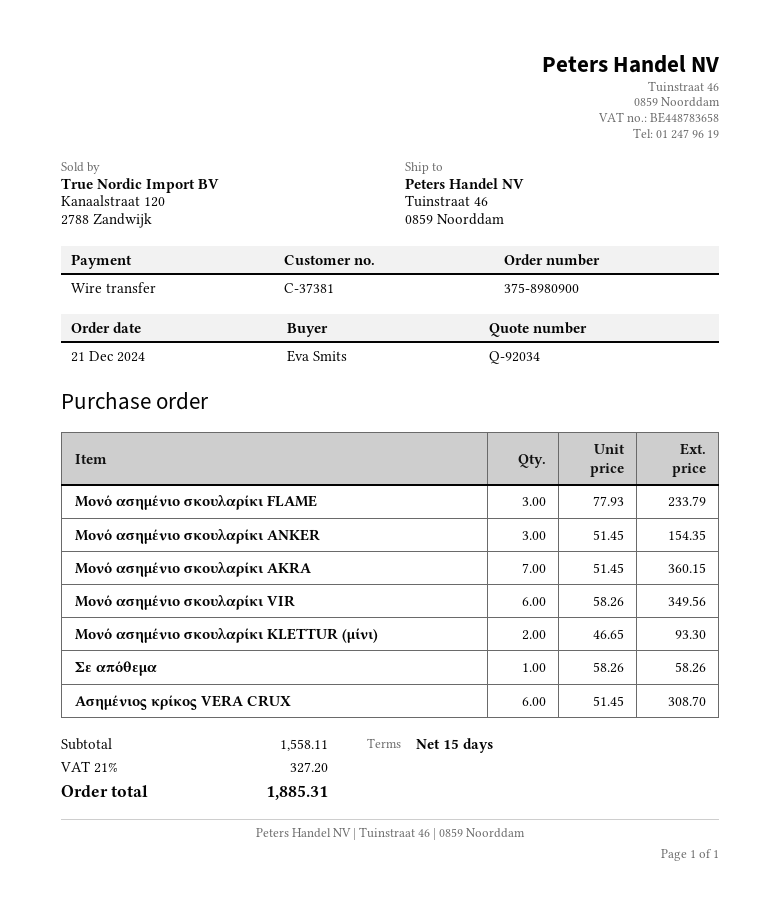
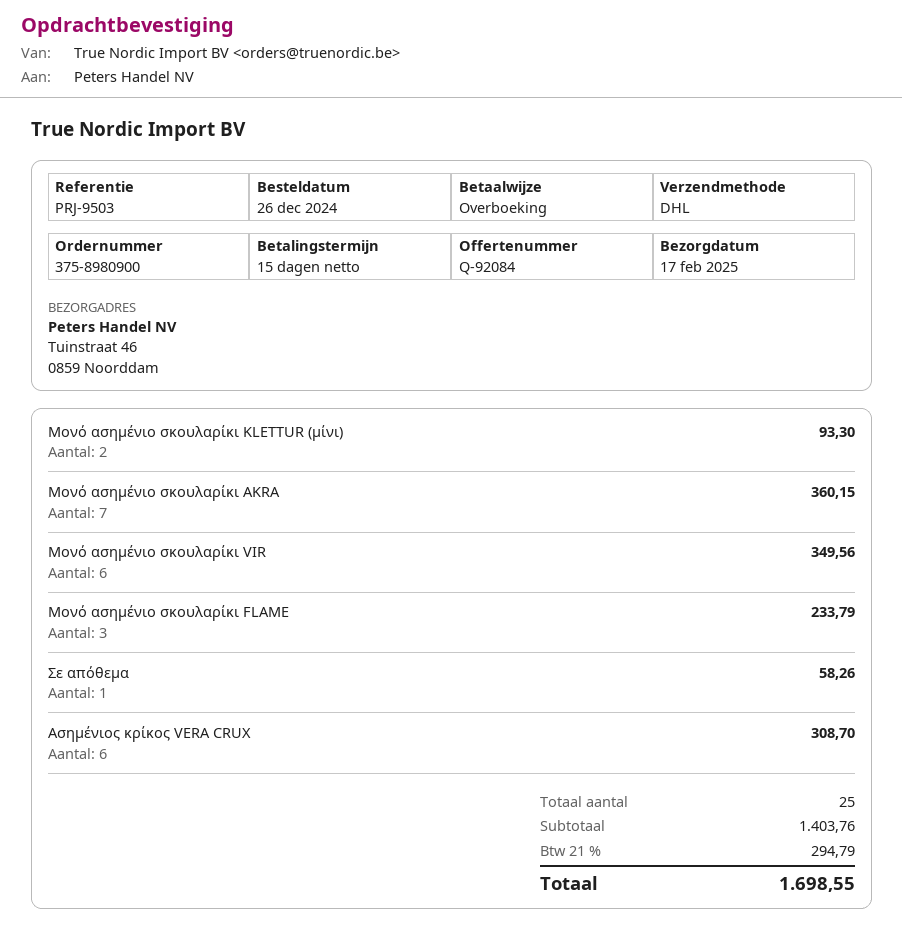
quote number: Q-92034 -> Q-92084
order date: 2024-12-21 -> 2024-12-26
Μονό ασημένιο σκουλαρίκι ANKER: 3 for 154.35 -> none
subtotal: 1558.11 -> 1403.76
tax: 21% = 327.20 -> 21% = 294.79
total: 1885.31 -> 1698.55

